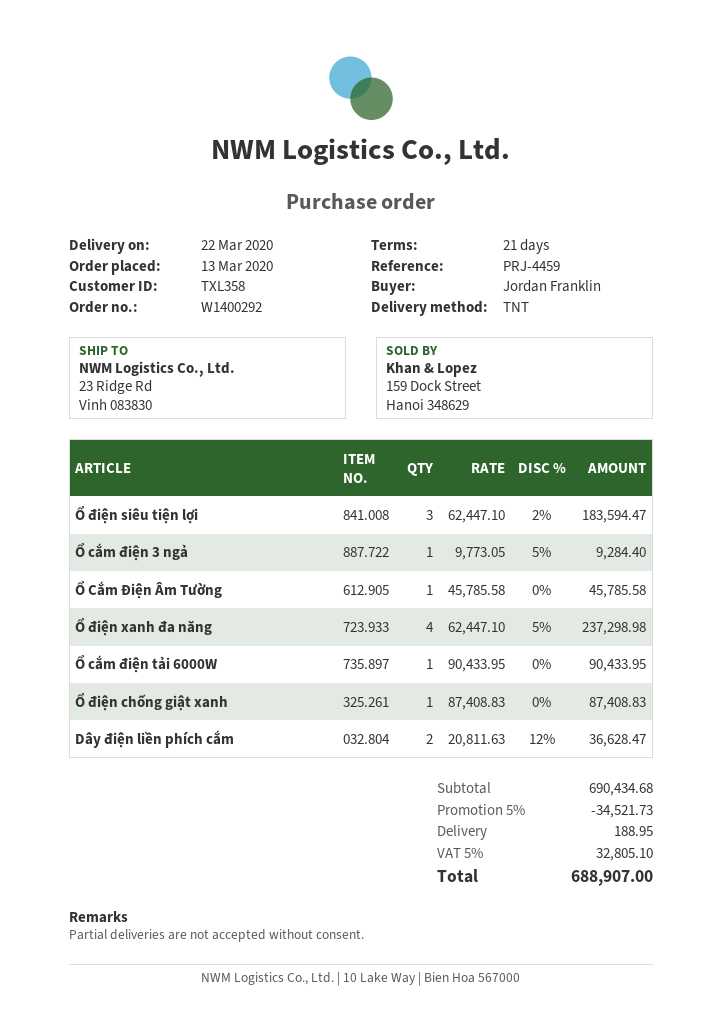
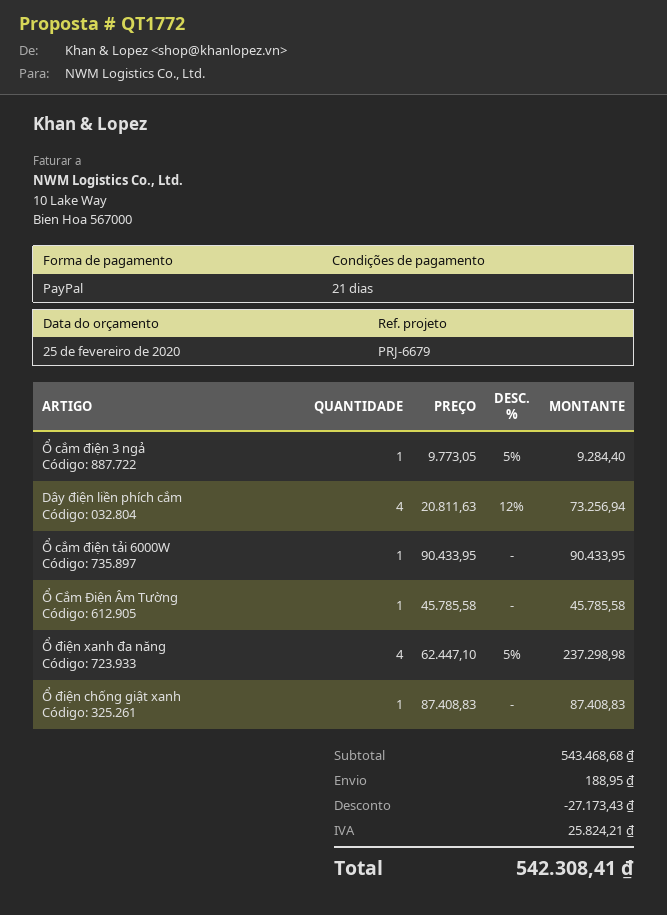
reference: PRJ-4459 -> PRJ-6679
Ổ điện siêu tiện lợi: 3 x 62447.10 - 2% = 183594.47 -> none
Dây điện liền phích cắm: 2 x 20811.63 - 12% = 36628.47 -> 4 x 20811.63 - 12% = 73256.94
subtotal: 690434.68 -> 543468.68
discount: 34521.73 -> 27173.43
tax: 32805.10 -> 25824.21
total: 688907.00 -> 542308.41

